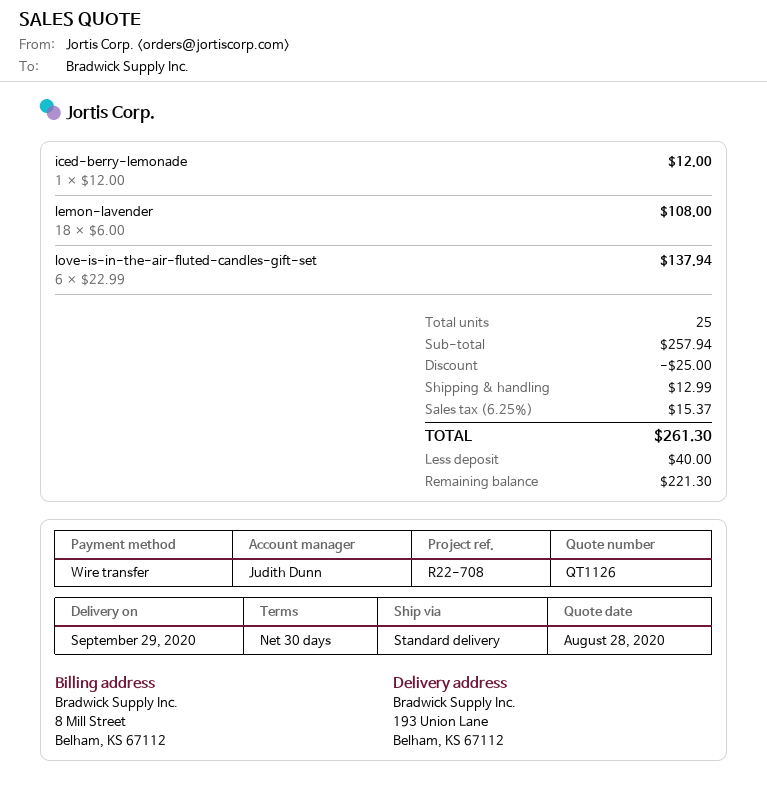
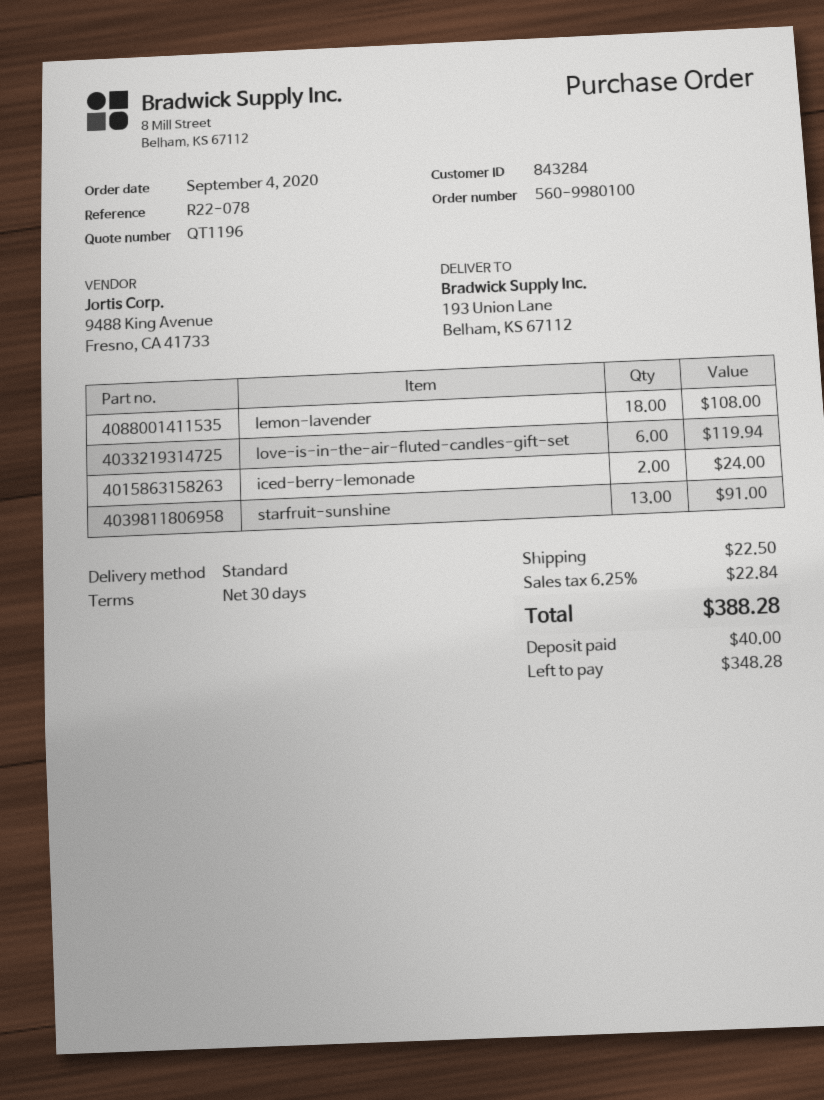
quote number: QT1126 -> QT1196
reference: R22-708 -> R22-078
iced-berry-lemonade: 1 for 12.00 -> 2 for 24.00
love-is-in-the-air-fluted-candles-gift-set: 6 for 137.94 -> 6 for 119.94
starfruit-sunshine: none -> 13 for 91.00
discount: 25.00 -> none
shipping: 12.99 -> 22.50
tax: 6.25% = 15.37 -> 6.25% = 22.84
total: 261.30 -> 388.28
balance: 221.30 -> 348.28

